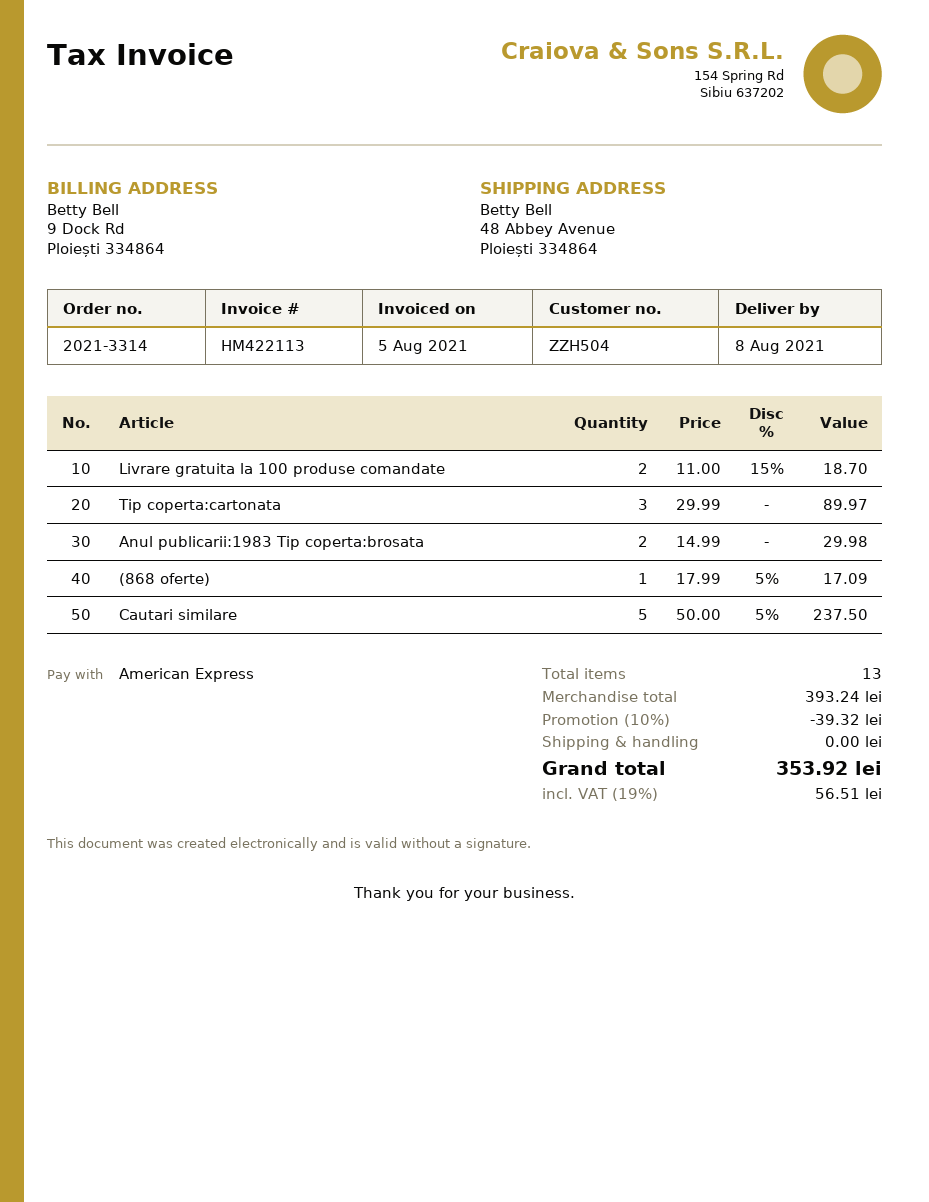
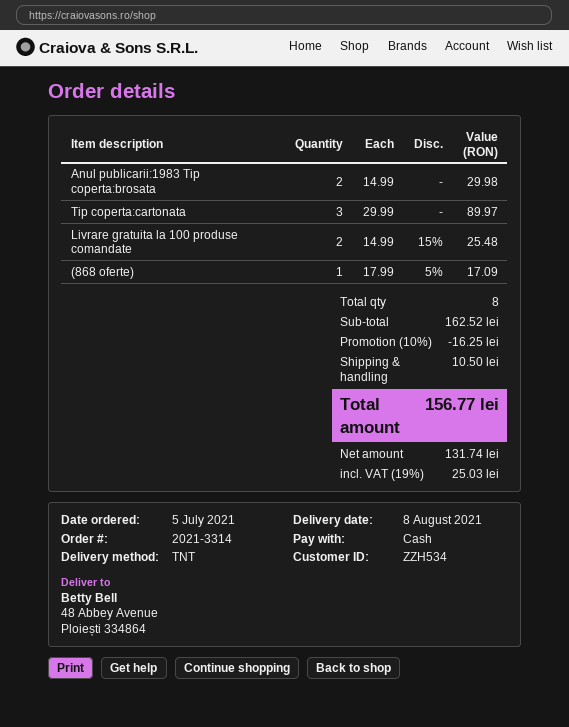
customer number: ZZH504 -> ZZH534
payment method: American Express -> cash
Livrare gratuita la 100 produse comandate: 2 x 11.00 - 15% = 18.70 -> 2 x 14.99 - 15% = 25.48
Cautari similare: 5 x 50.00 - 5% = 237.50 -> none
total quantity: 13 -> 8
subtotal: 393.24 -> 162.52
discount: 10% = 39.32 -> 10% = 16.25
shipping: 0.00 -> 10.50
tax: 19% = 56.51 -> 19% = 25.03
total: 353.92 -> 156.77

